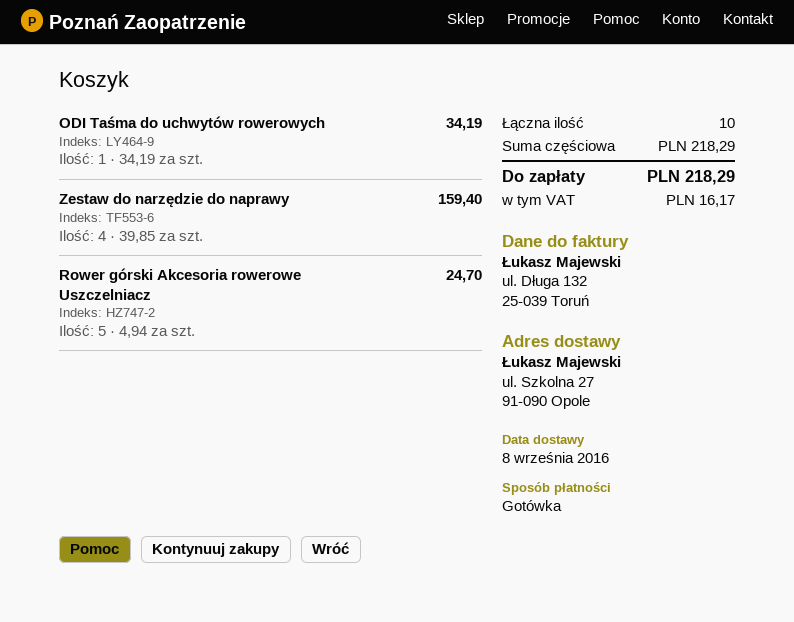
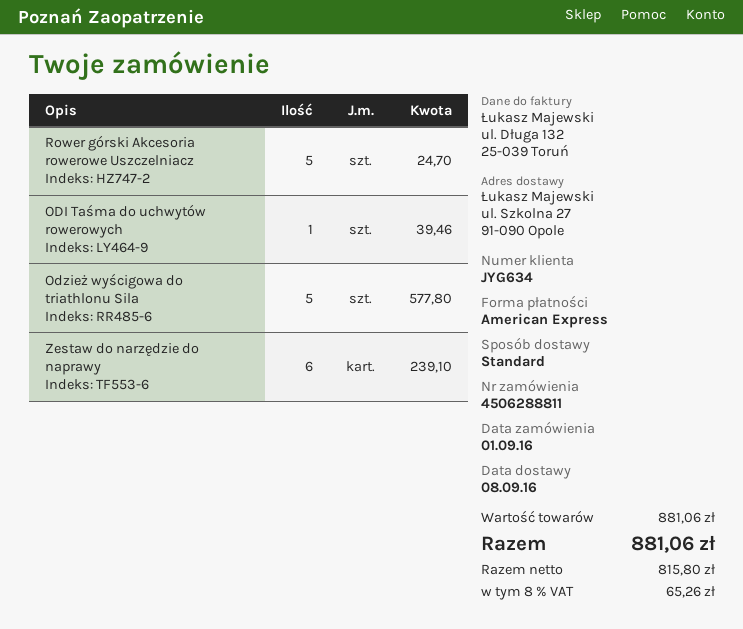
payment method: cash -> American Express
ODI Taśma do uchwytów rowerowych: 1 for 34.19 -> 1 for 39.46
Zestaw do narzędzie do naprawy: 4 for 159.40 -> 6 for 239.10
Odzież wyścigowa do triathlonu Sila: none -> 5 for 577.80
subtotal: 218.29 -> 881.06
tax: 16.17 -> 65.26
total: 218.29 -> 881.06

